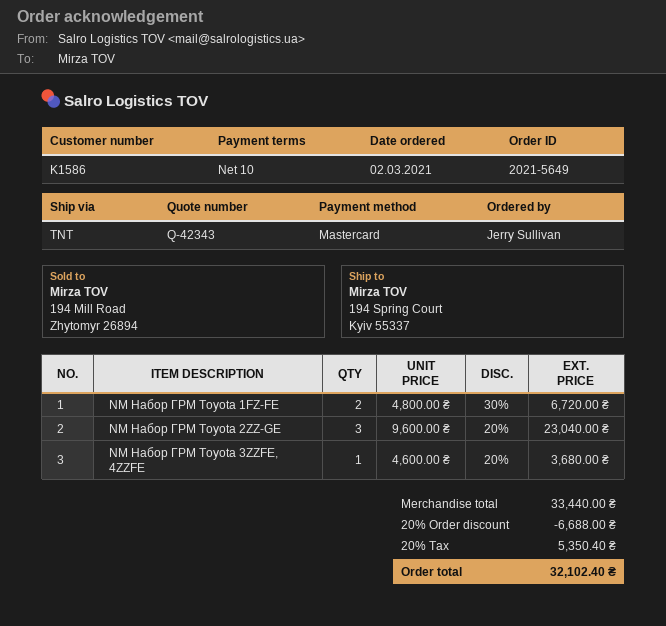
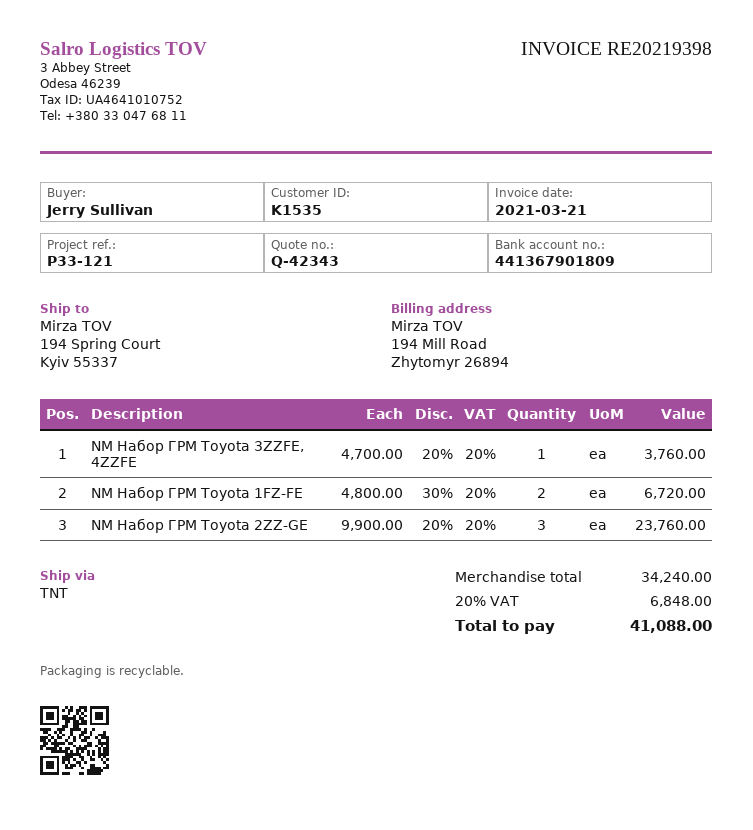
customer number: K1586 -> K1535
NM Набор ГРМ Toyota 2ZZ-GE: 3 x 9600.00 - 20% = 23040.00 -> 3 x 9900.00 - 20% = 23760.00
NM Набор ГРМ Toyota 3ZZFE, 4ZZFE: 1 x 4600.00 - 20% = 3680.00 -> 1 x 4700.00 - 20% = 3760.00
subtotal: 33440.00 -> 34240.00
discount: 20% = 6688.00 -> none
tax: 20% = 5350.40 -> 20% = 6848.00
total: 32102.40 -> 41088.00

